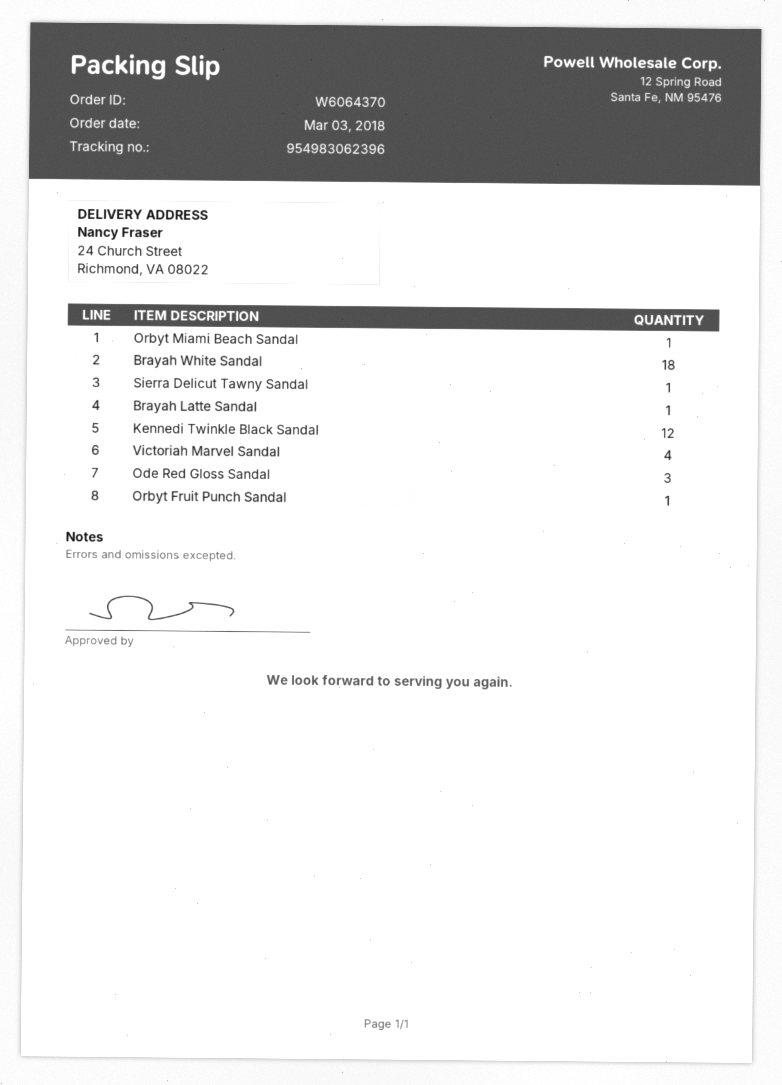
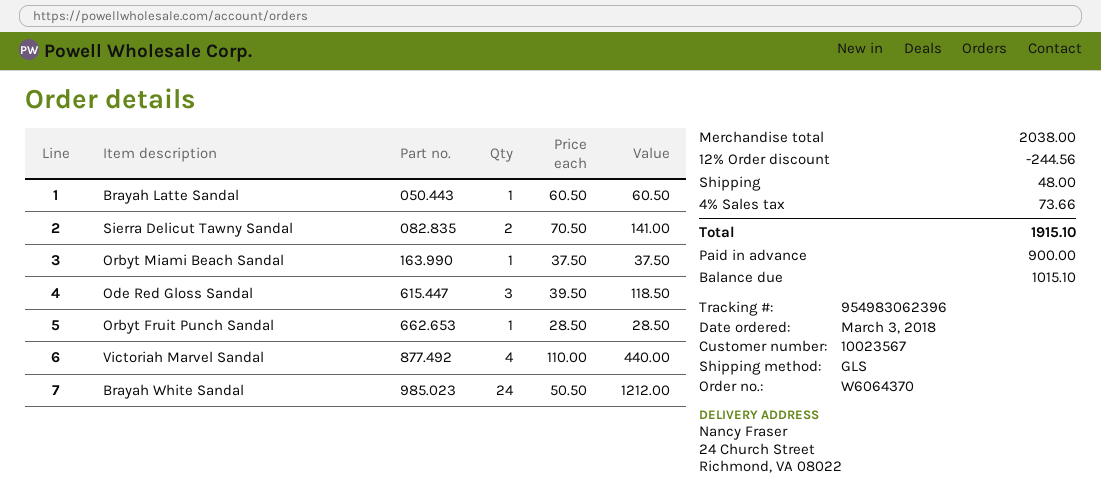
Brayah White Sandal: 18 -> 24
Sierra Delicut Tawny Sandal: 1 -> 2
Kennedi Twinkle Black Sandal: 12 -> none

